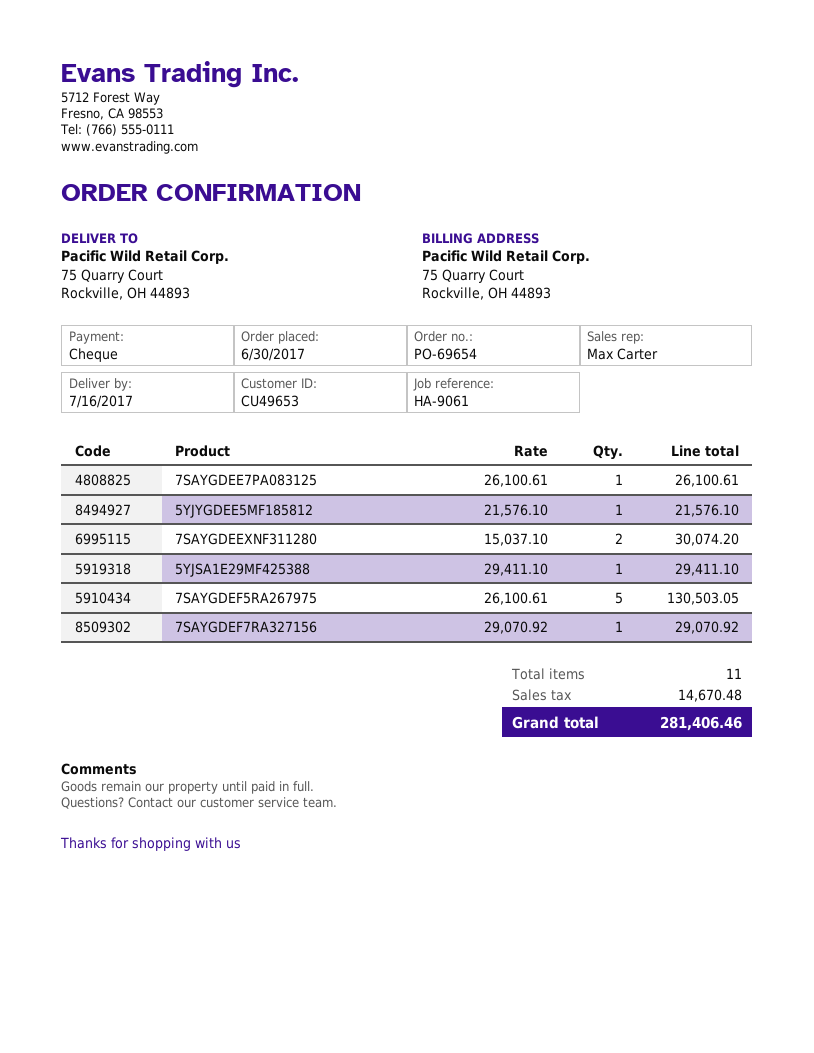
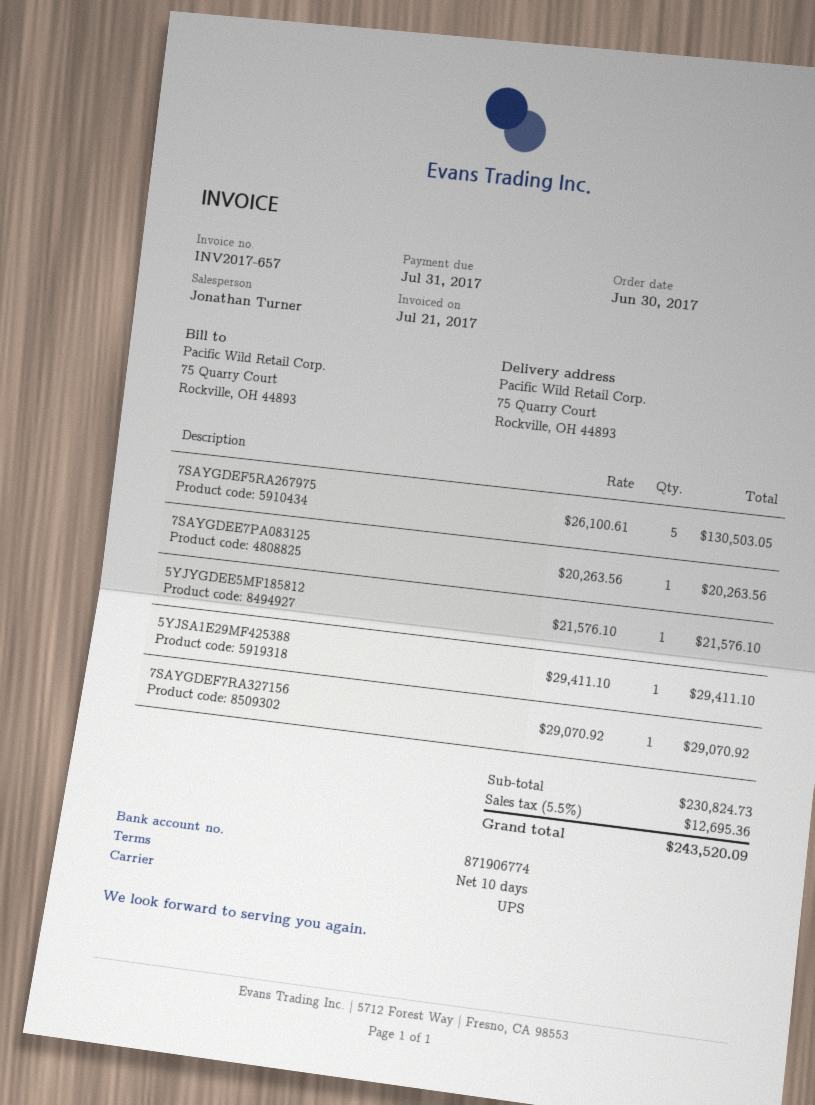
sales rep: Max Carter -> Jonathan Turner
7SAYGDEE7PA083125: 1 x 26100.61 = 26100.61 -> 1 x 20263.56 = 20263.56
7SAYGDEEXNF311280: 2 x 15037.10 = 30074.20 -> none
tax: 14670.48 -> 12695.36
total: 281406.46 -> 243520.09

